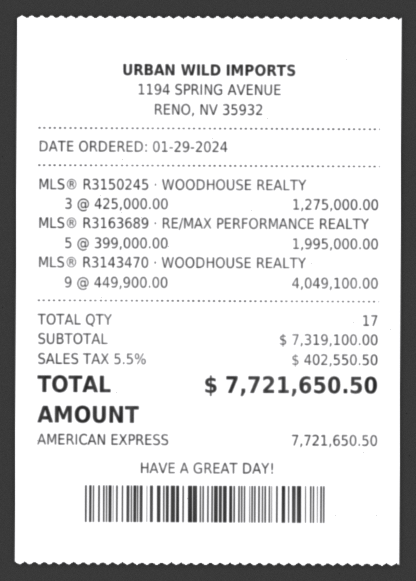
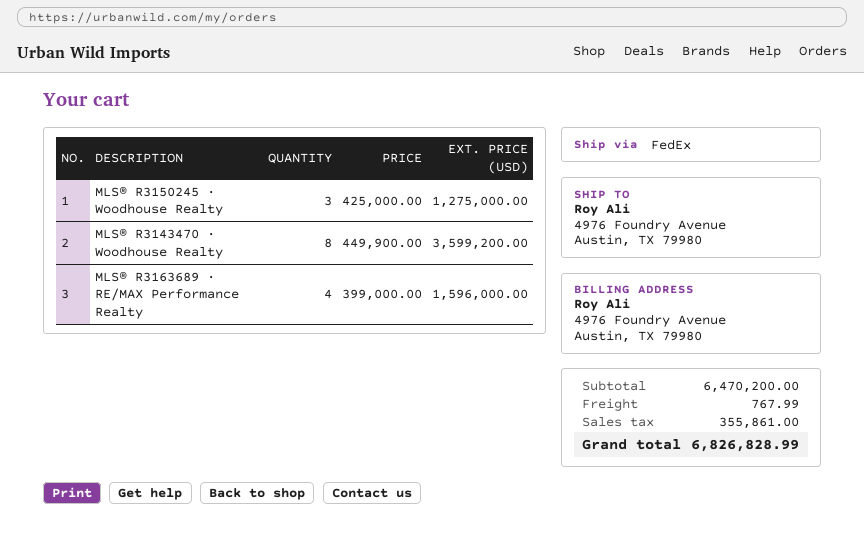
MLS® R3163689 · RE/MAX PERFORMANCE REALTY: 5 x 399000.00 = 1995000.00 -> 4 x 399000.00 = 1596000.00
MLS® R3143470 · WOODHOUSE REALTY: 9 x 449900.00 = 4049100.00 -> 8 x 449900.00 = 3599200.00
subtotal: 7319100.00 -> 6470200.00
shipping: none -> 767.99
tax: 402550.50 -> 355861.00
total: 7721650.50 -> 6826828.99

